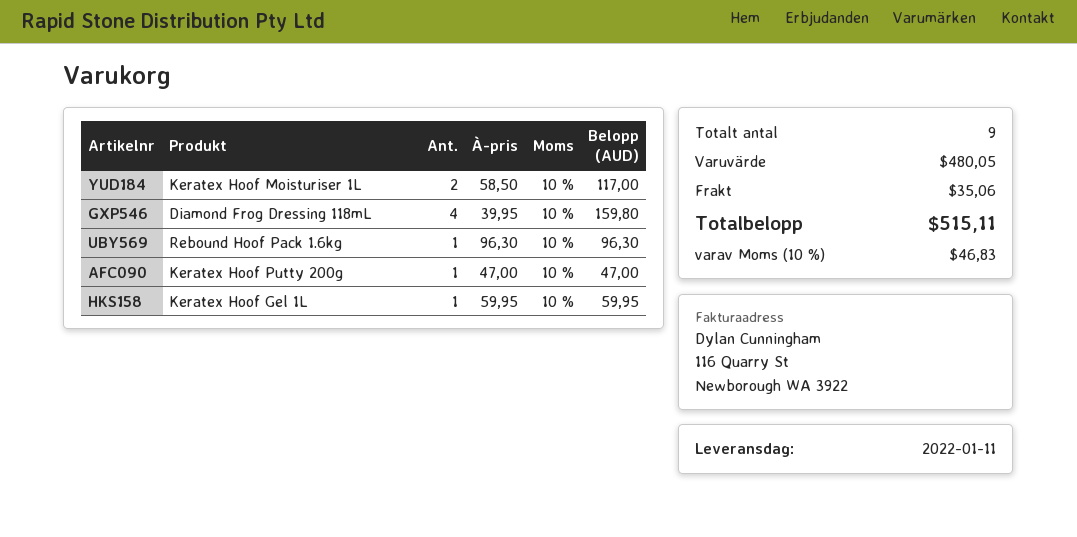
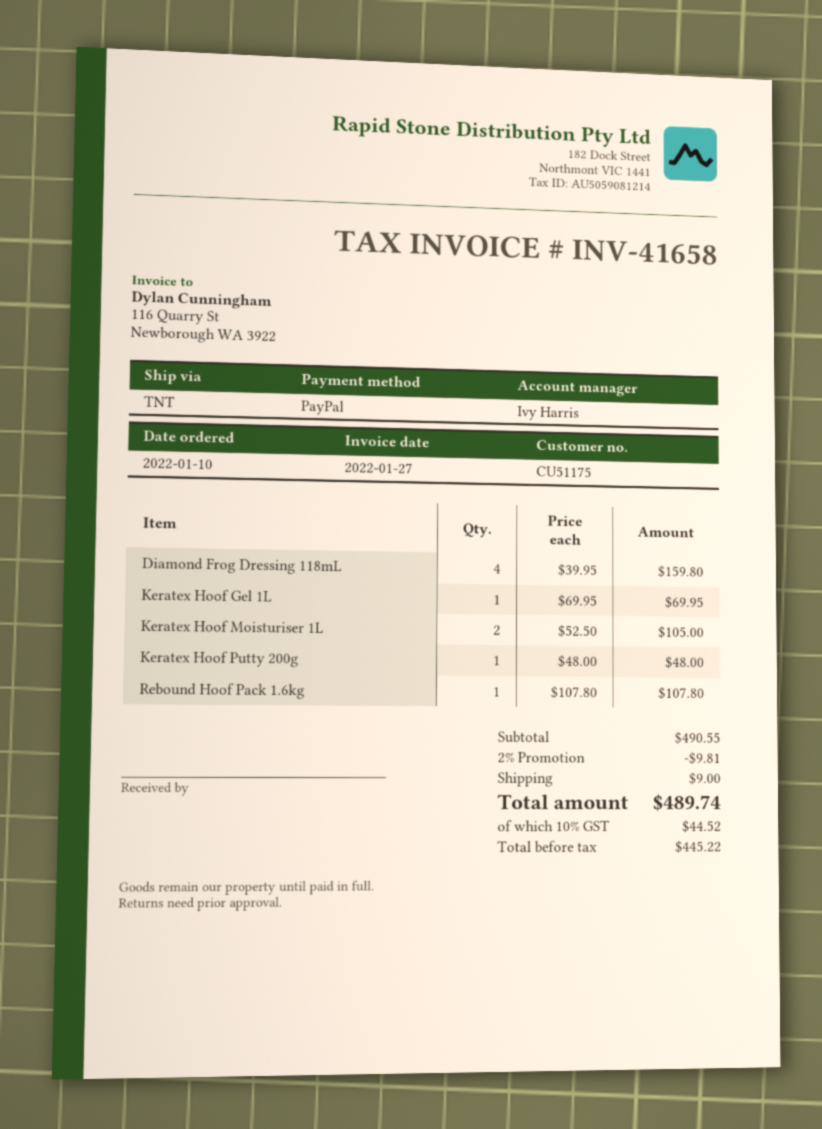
Keratex Hoof Moisturiser 1L: 2 x 58.50 = 117.00 -> 2 x 52.50 = 105.00
Rebound Hoof Pack 1.6kg: 1 x 96.30 = 96.30 -> 1 x 107.80 = 107.80
Keratex Hoof Putty 200g: 1 x 47.00 = 47.00 -> 1 x 48.00 = 48.00
Keratex Hoof Gel 1L: 1 x 59.95 = 59.95 -> 1 x 69.95 = 69.95
subtotal: 480.05 -> 490.55
discount: none -> 2% = 9.81
shipping: 35.06 -> 9.00
tax: 10% = 46.83 -> 10% = 44.52
total: 515.11 -> 489.74

